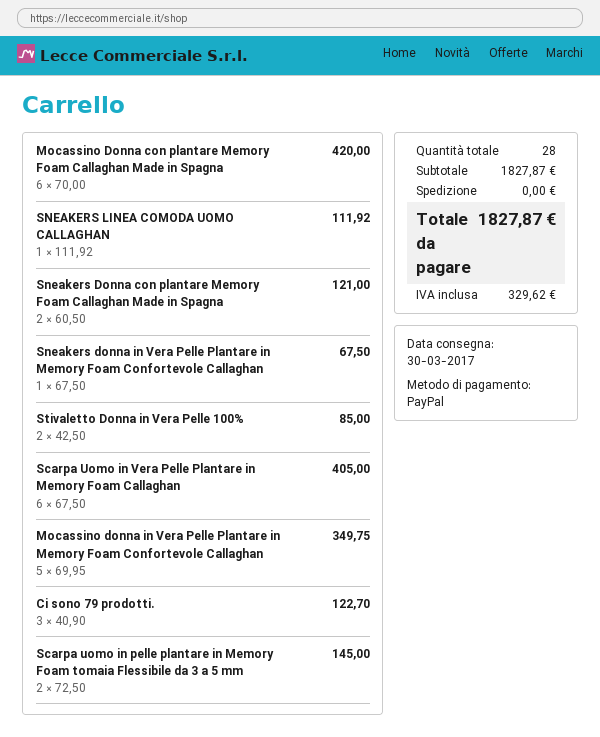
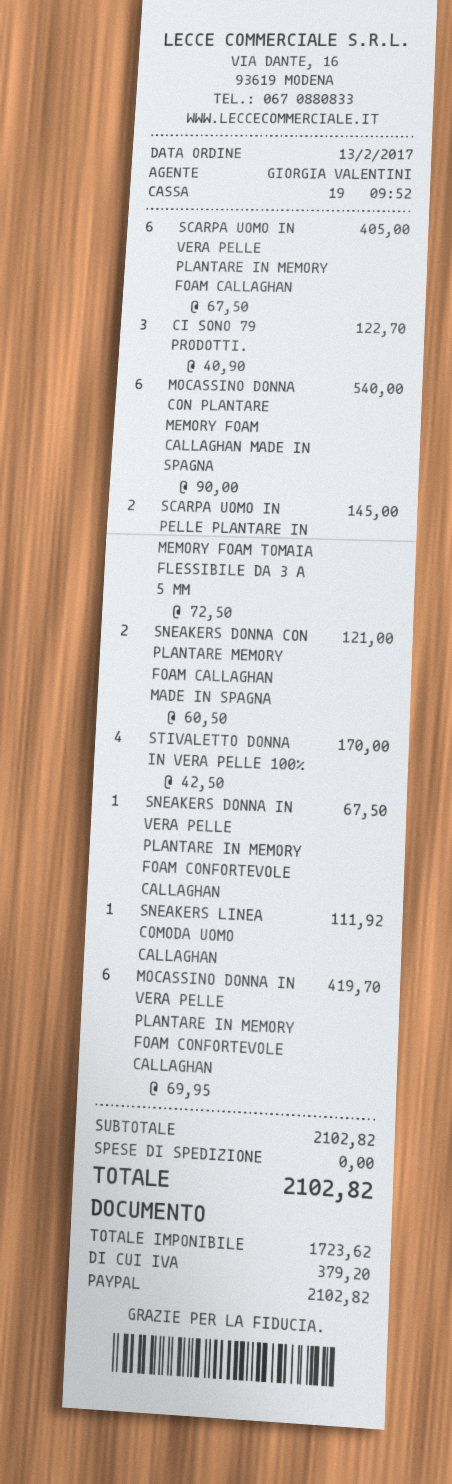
Mocassino Donna con plantare Memory Foam Callaghan Made in Spagna: 6 x 70.00 = 420.00 -> 6 x 90.00 = 540.00
Stivaletto Donna in Vera Pelle 100%: 2 x 42.50 = 85.00 -> 4 x 42.50 = 170.00
Mocassino donna in Vera Pelle Plantare in Memory Foam Confortevole Callaghan: 5 x 69.95 = 349.75 -> 6 x 69.95 = 419.70
subtotal: 1827.87 -> 2102.82
tax: 329.62 -> 379.20
total: 1827.87 -> 2102.82

